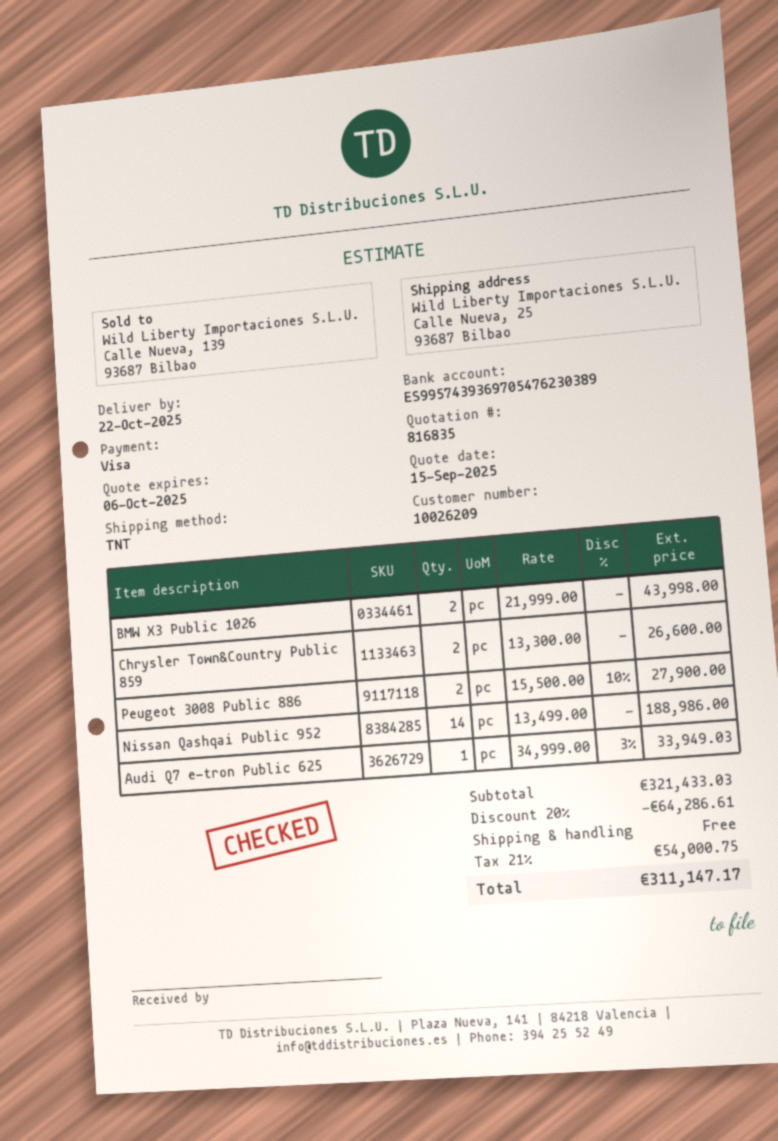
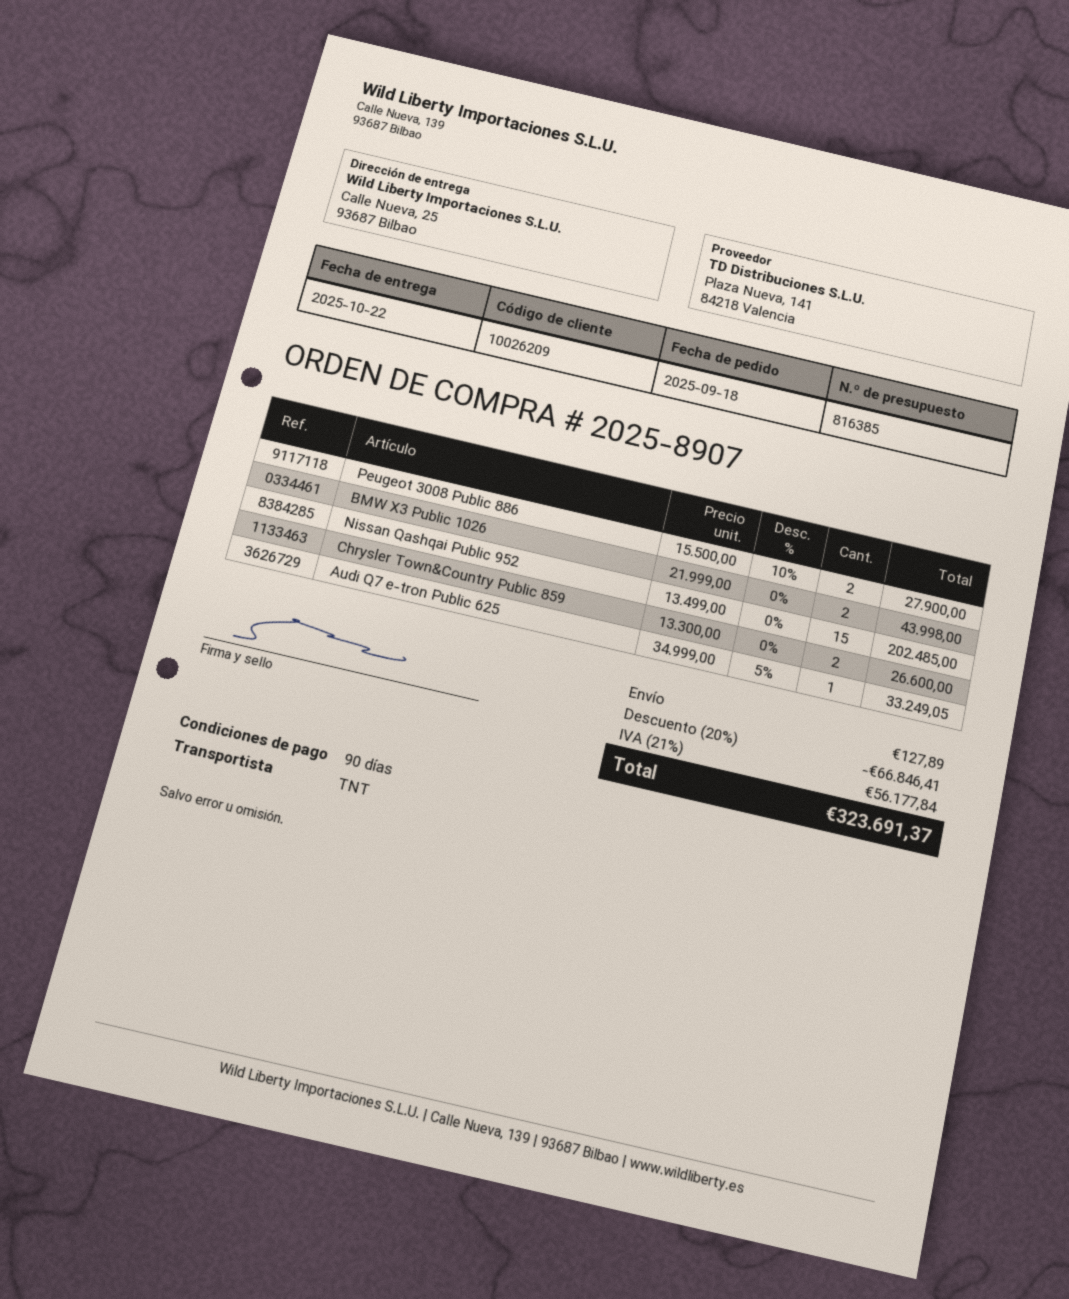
quote number: 816835 -> 816385
Nissan Qashqai Public 952: 14 x 13499.00 = 188986.00 -> 15 x 13499.00 = 202485.00
Audi Q7 e-tron Public 625: 1 x 34999.00 - 3% = 33949.03 -> 1 x 34999.00 - 5% = 33249.05
discount: 20% = 64286.61 -> 20% = 66846.41
shipping: 0.00 -> 127.89
tax: 21% = 54000.75 -> 21% = 56177.84
total: 311147.17 -> 323691.37

